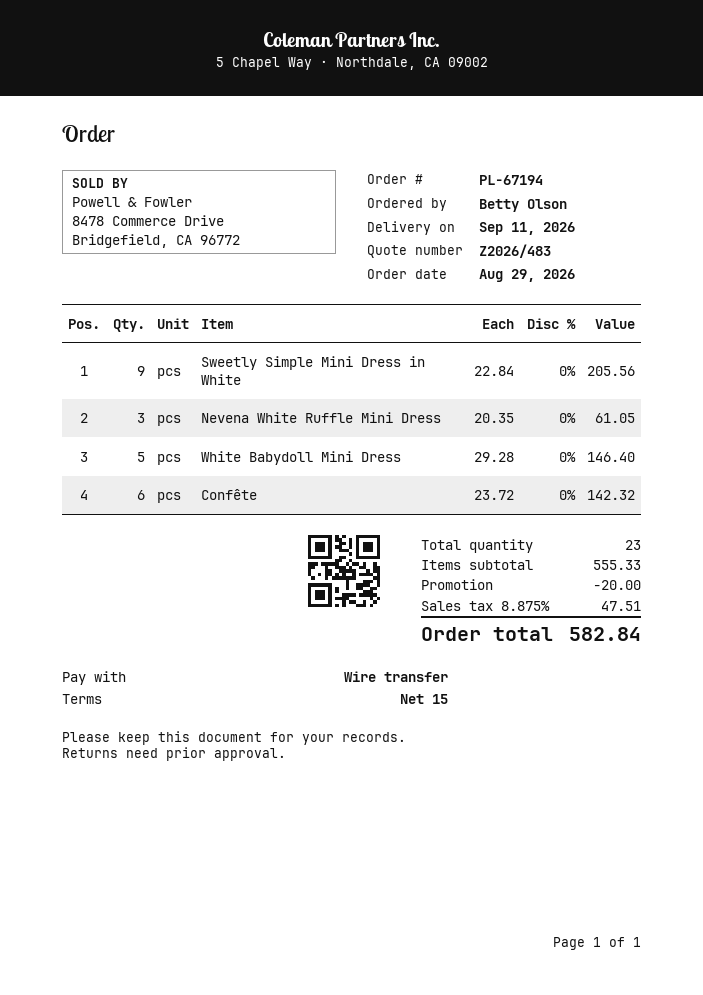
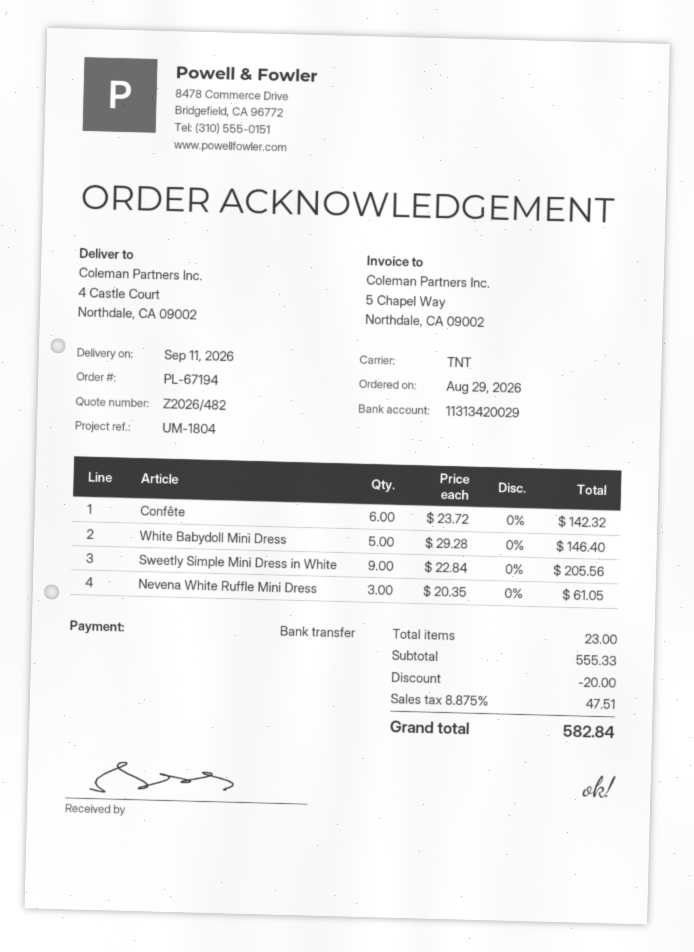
quote number: Z2026/483 -> Z2026/482

